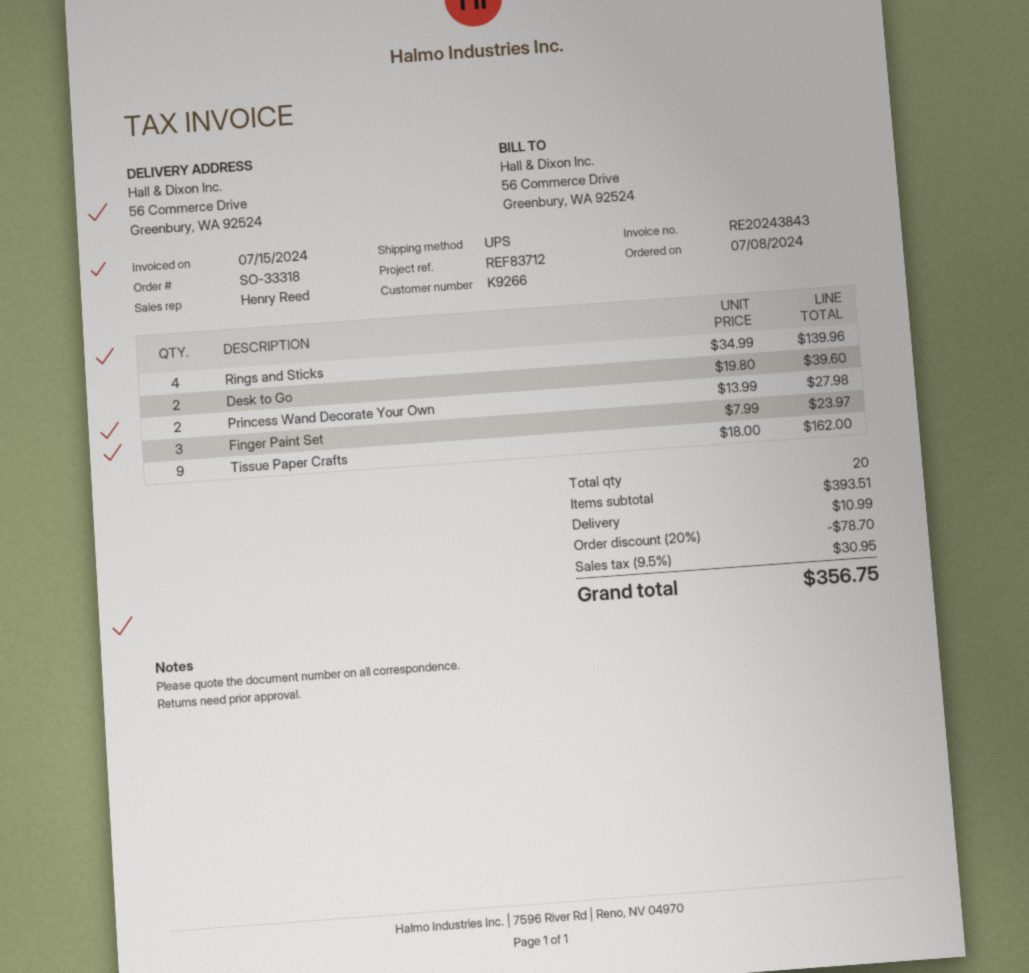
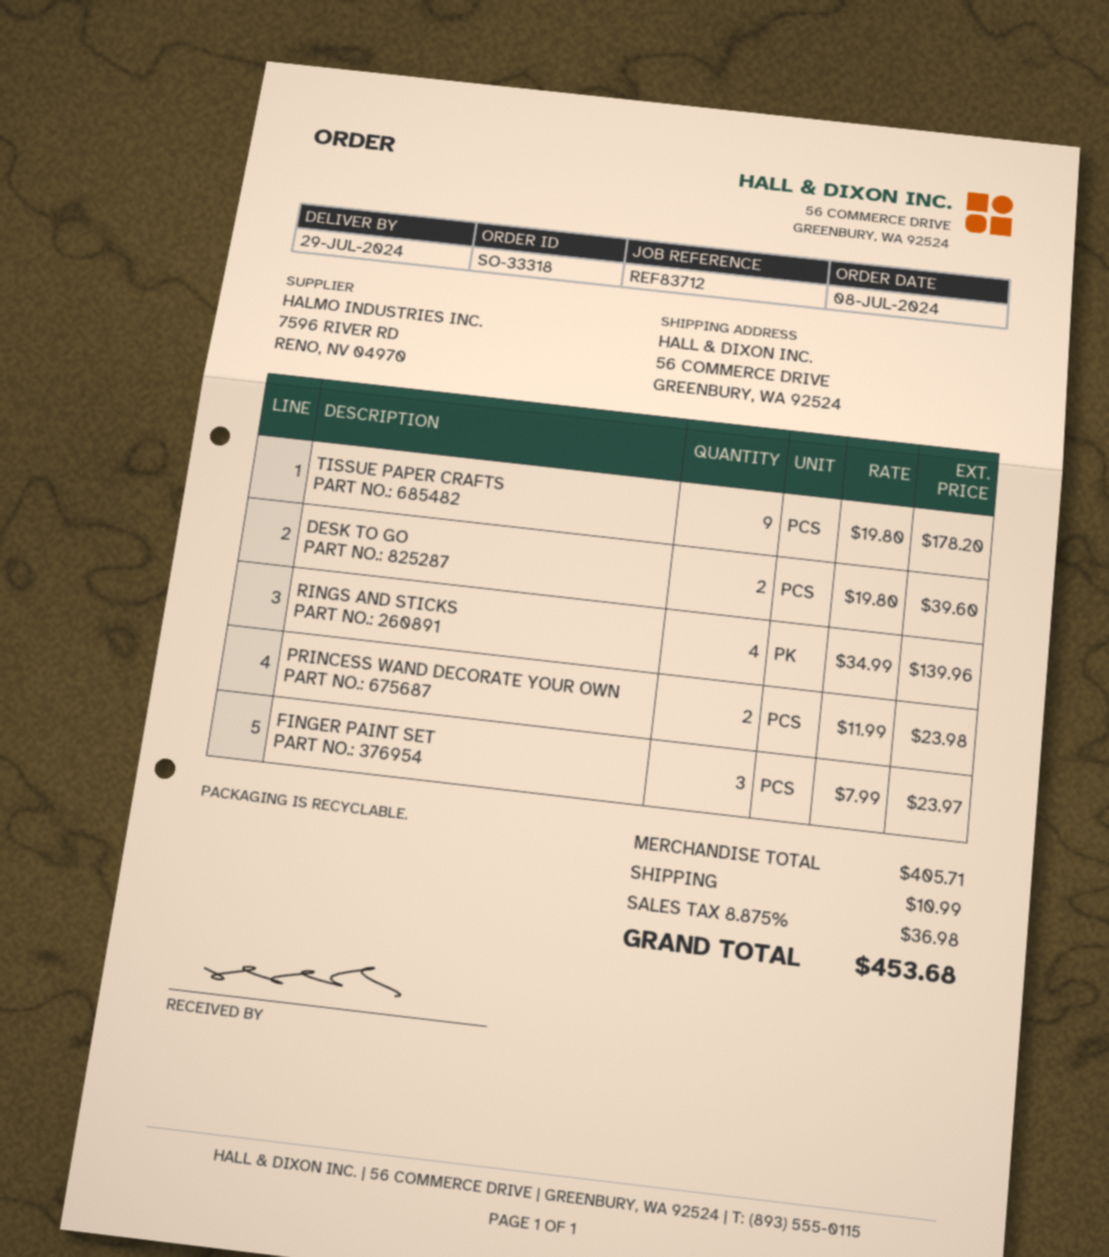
Princess Wand Decorate Your Own: 2 x 13.99 = 27.98 -> 2 x 11.99 = 23.98
Tissue Paper Crafts: 9 x 18.00 = 162.00 -> 9 x 19.80 = 178.20
subtotal: 393.51 -> 405.71
discount: 20% = 78.70 -> none
tax: 9.5% = 30.95 -> 8.875% = 36.98
total: 356.75 -> 453.68

